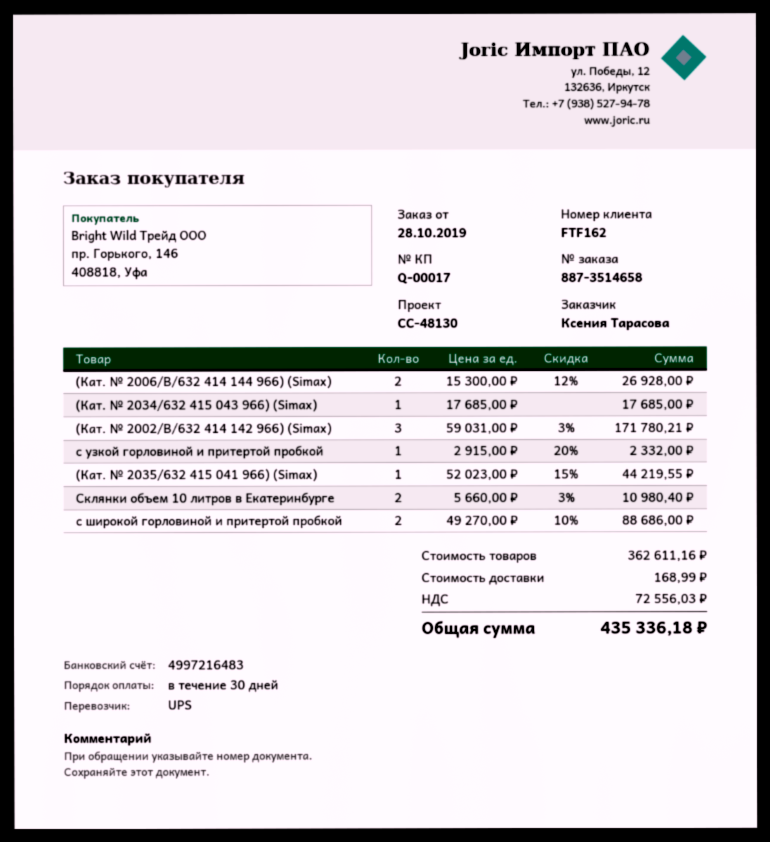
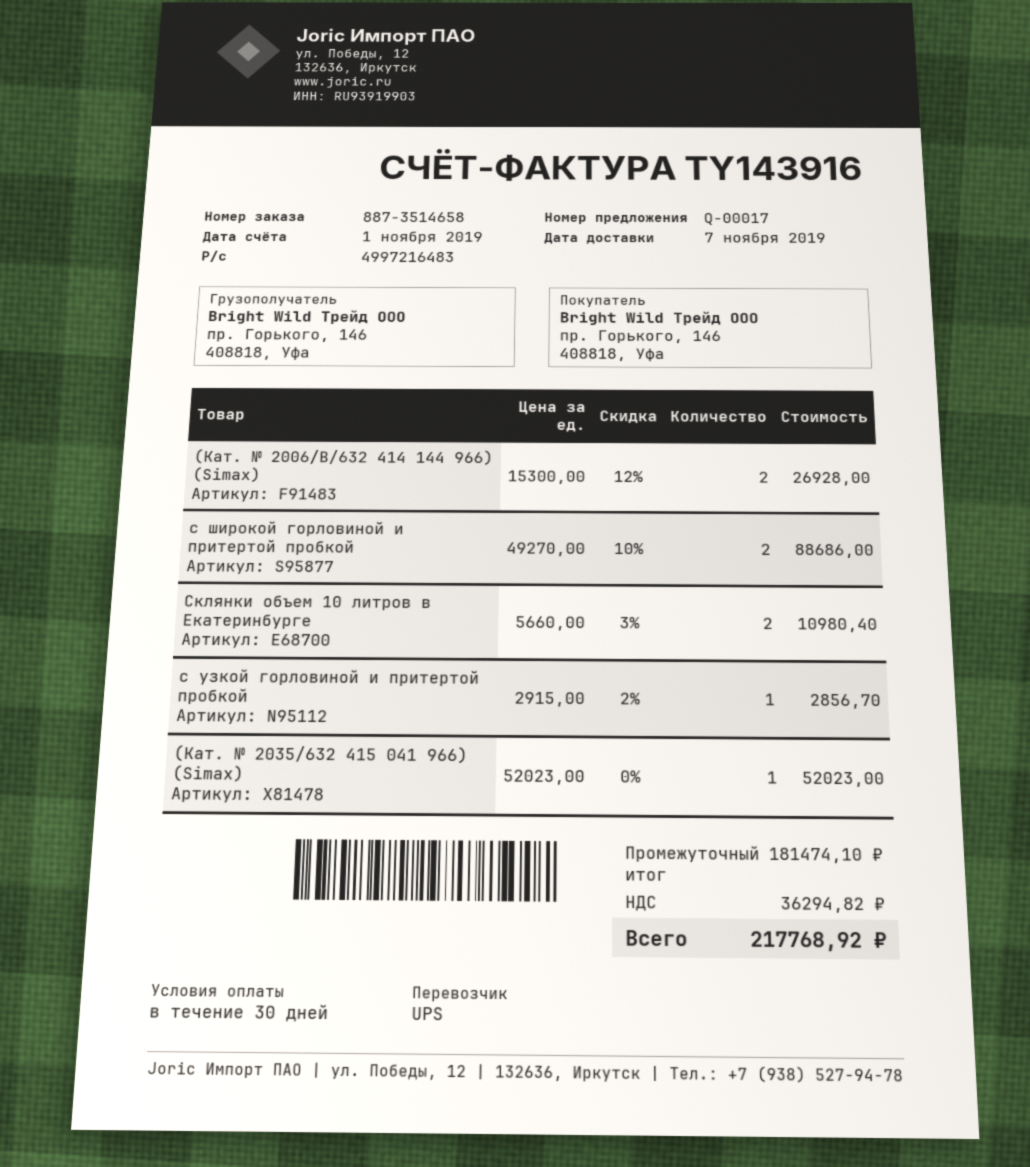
(Кат. № 2034/632 415 043 966) (Simax): 1 x 17685.00 = 17685.00 -> none
(Кат. № 2002/В/632 414 142 966) (Simax): 3 x 59031.00 - 3% = 171780.21 -> none
с узкой горловиной и притертой пробкой: 1 x 2915.00 - 20% = 2332.00 -> 1 x 2915.00 - 2% = 2856.70
(Кат. № 2035/632 415 041 966) (Simax): 1 x 52023.00 - 15% = 44219.55 -> 1 x 52023.00 = 52023.00
subtotal: 362611.16 -> 181474.10
shipping: 168.99 -> none
tax: 72556.03 -> 36294.82
total: 435336.18 -> 217768.92

